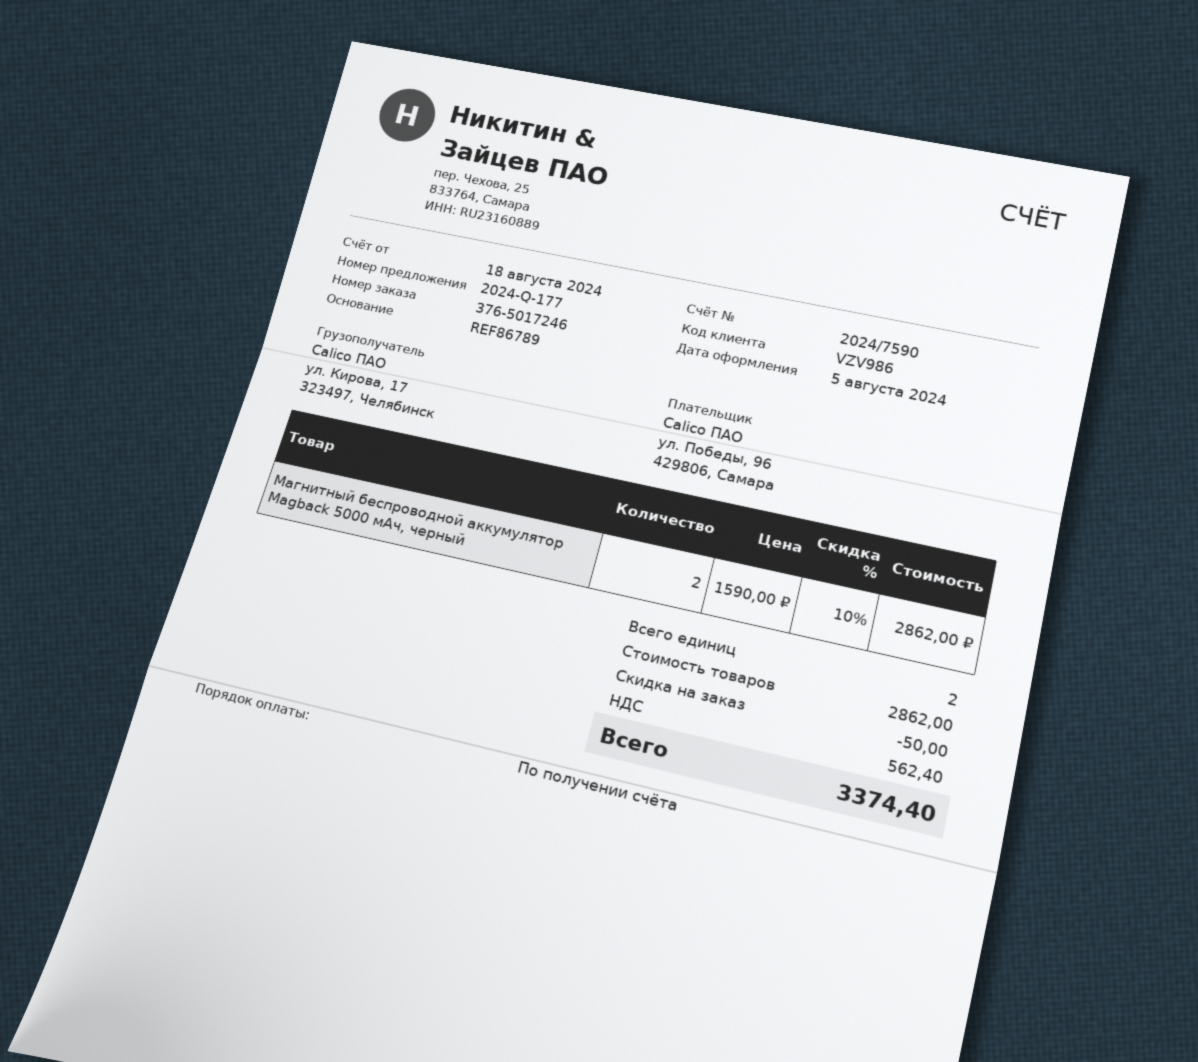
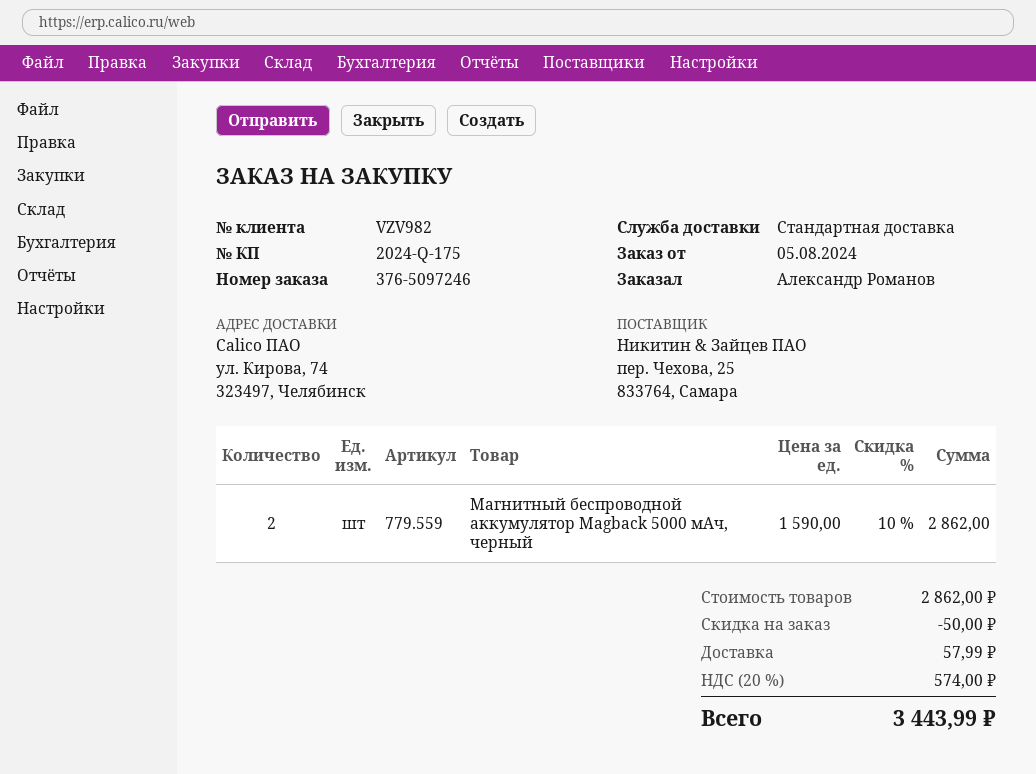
quote number: 2024-Q-177 -> 2024-Q-175
order number: 376-5017246 -> 376-5097246
customer number: VZV986 -> VZV982
ship to: ул. Кирова, 17, 323497, Челябинск -> ул. Кирова, 74, 323497, Челябинск
shipping: none -> 57.99
tax: 562.40 -> 574.00
total: 3374.40 -> 3443.99

